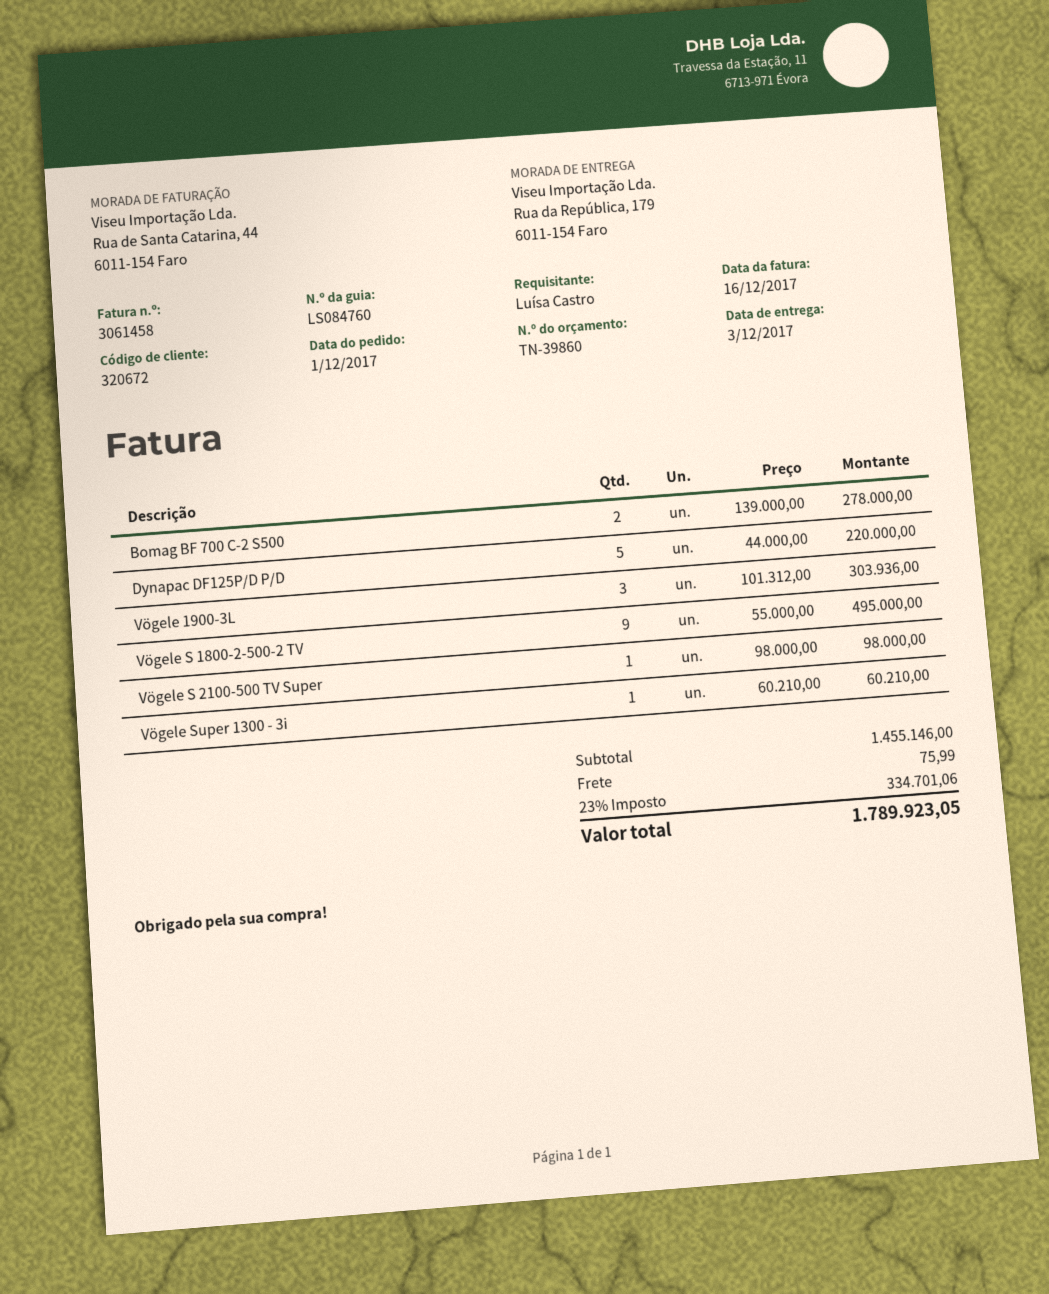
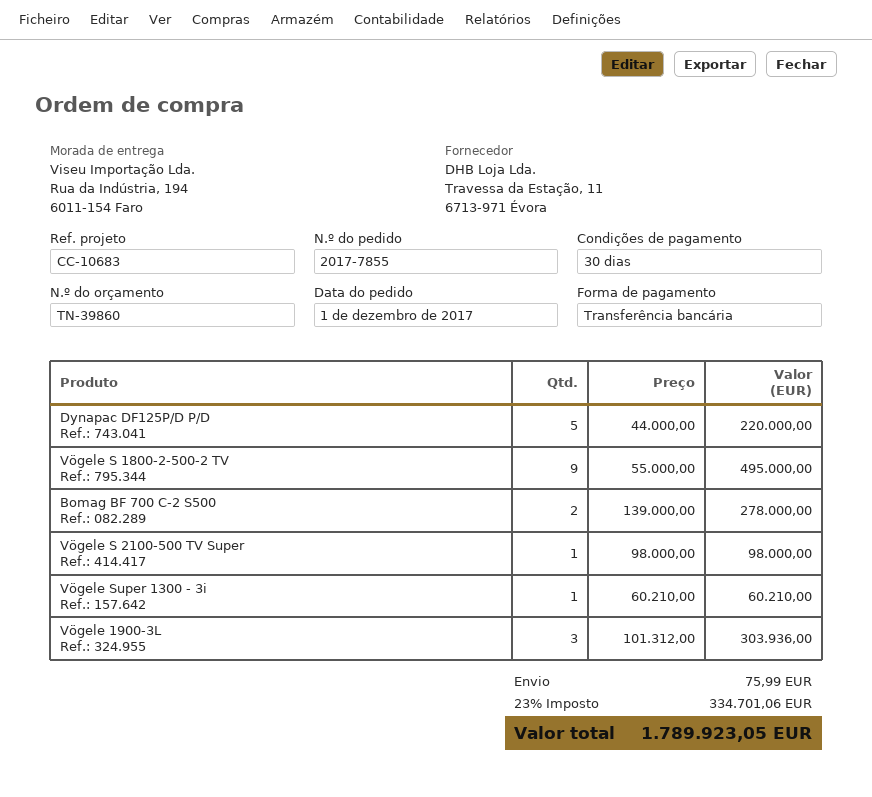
ship to: Rua da República, 179, 6011-154 Faro -> Rua da Indústria, 194, 6011-154 Faro

